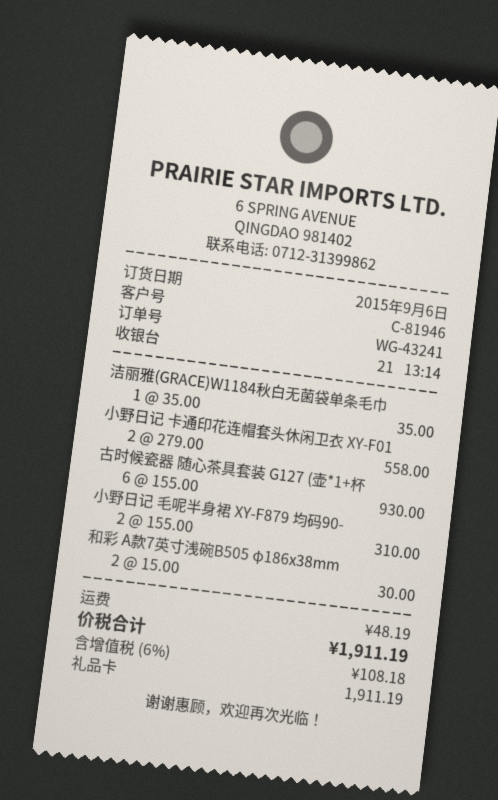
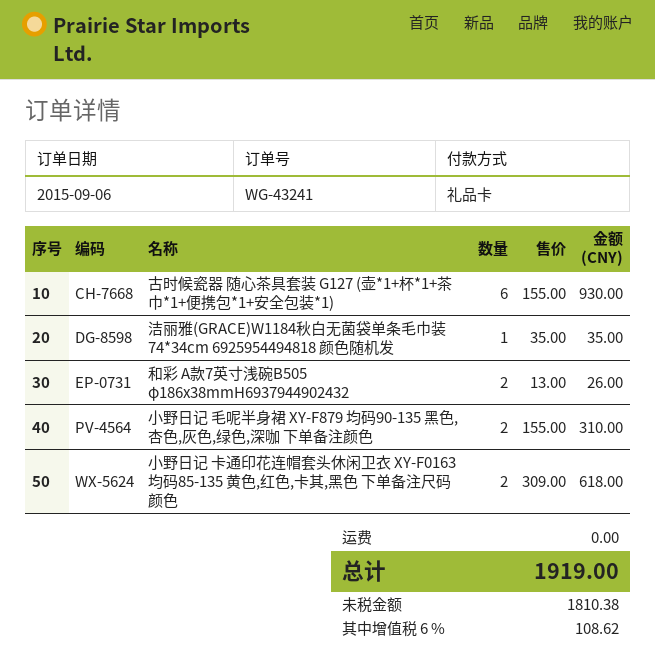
小野日记 卡通印花连帽套头休闲卫衣 XY-F01: 2 x 279.00 = 558.00 -> 2 x 309.00 = 618.00
和彩 A款7英寸浅碗B505 φ186x38mm: 2 x 15.00 = 30.00 -> 2 x 13.00 = 26.00
shipping: 48.19 -> 0.00
tax: 6% = 108.18 -> 6% = 108.62
total: 1911.19 -> 1919.00

